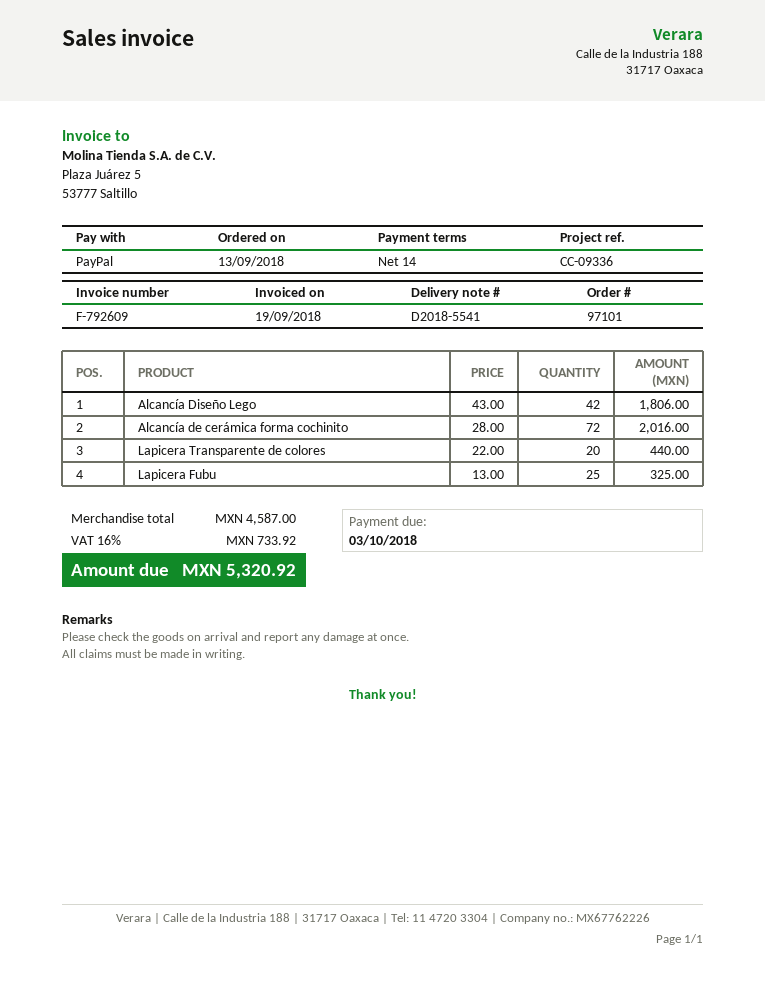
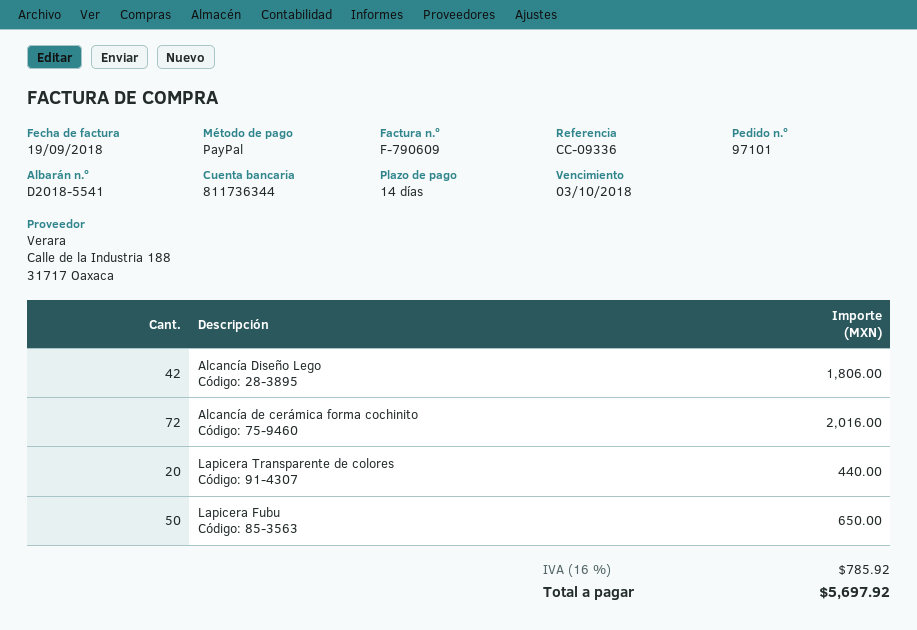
invoice number: F-792609 -> F-790609
Lapicera Fubu: 25 for 325.00 -> 50 for 650.00
tax: 16% = 733.92 -> 16% = 785.92
total: 5320.92 -> 5697.92

